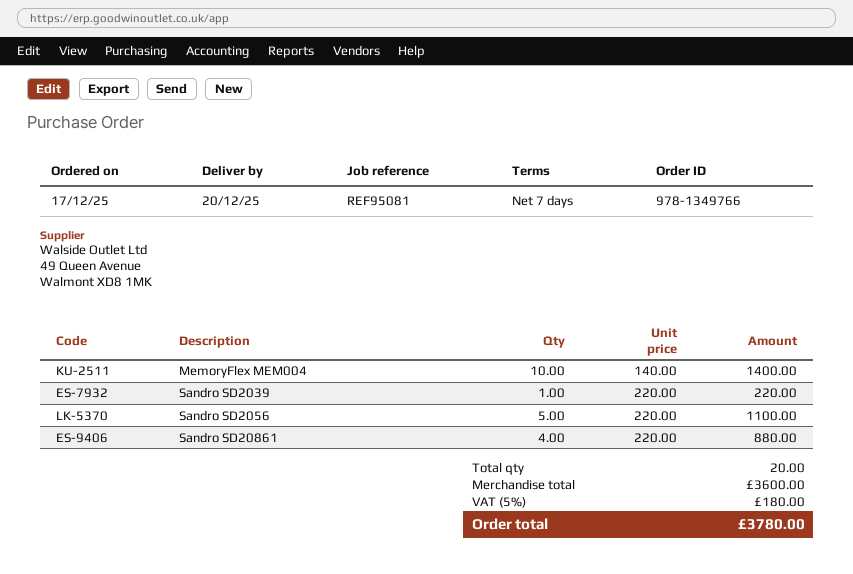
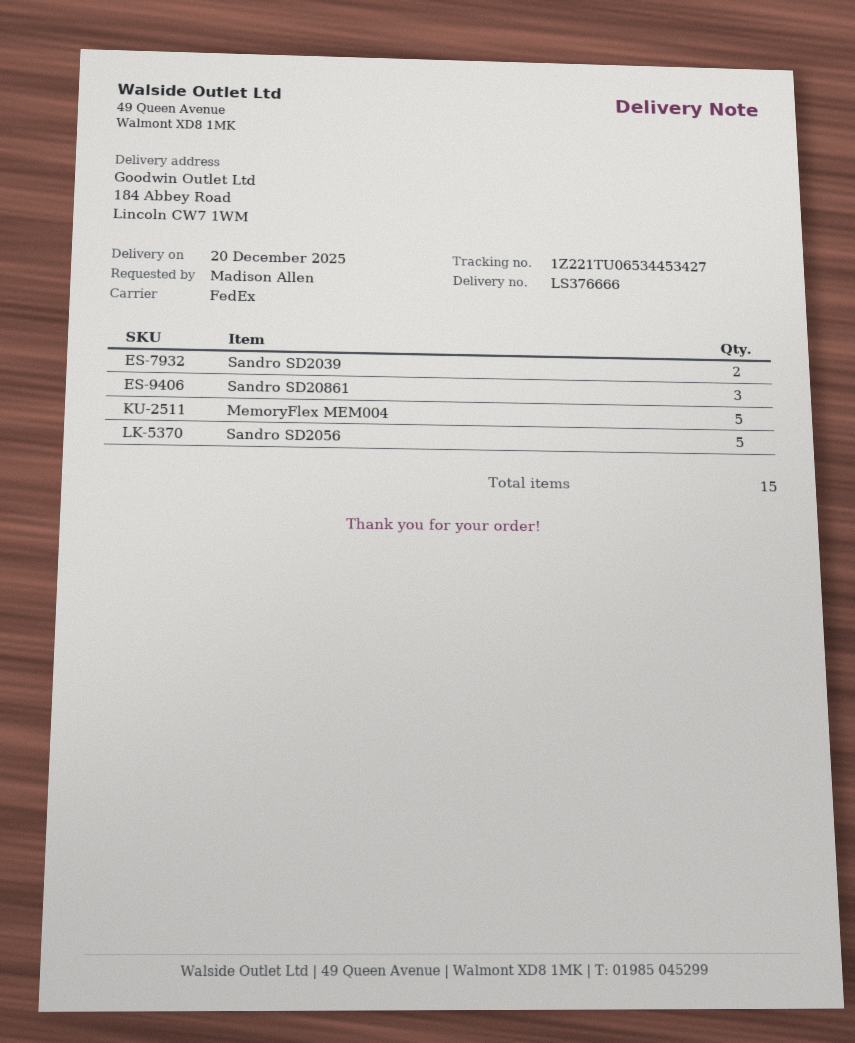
MemoryFlex MEM004: 10 -> 5
Sandro SD2039: 1 -> 2
Sandro SD20861: 4 -> 3
total quantity: 20 -> 15

